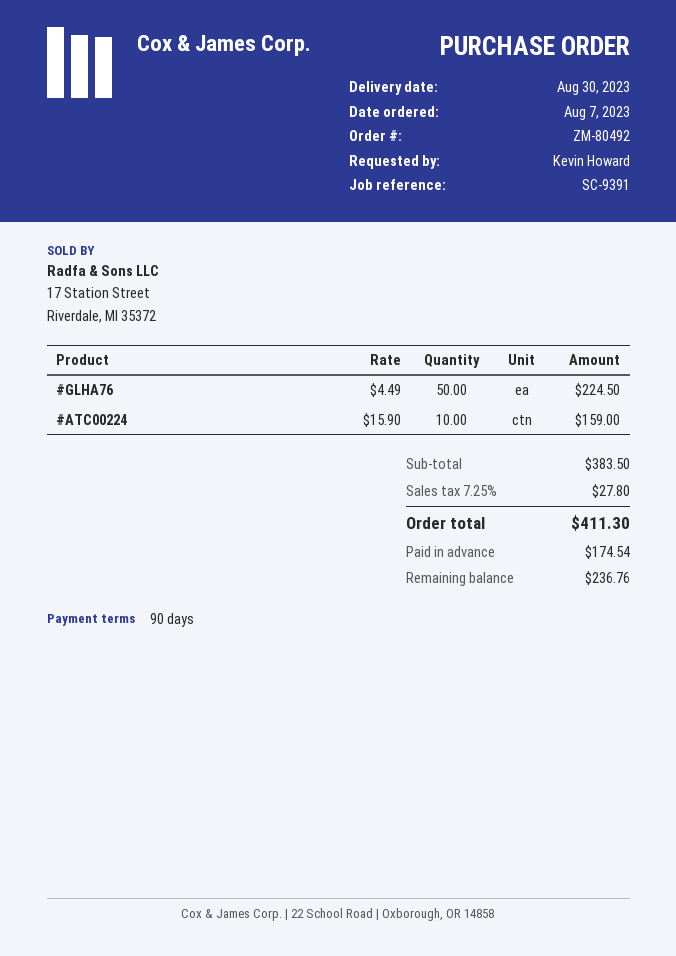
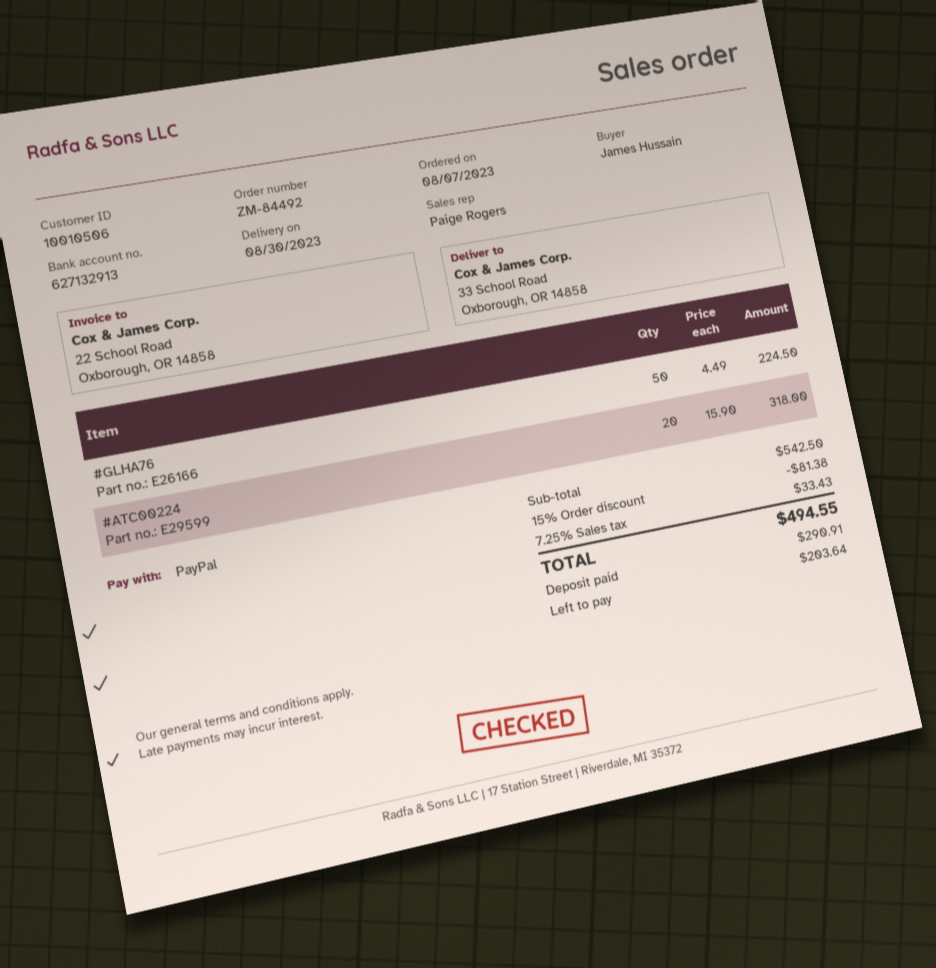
order number: ZM-80492 -> ZM-84492
ordered by: Kevin Howard -> James Hussain
#ATC00224: 10 x 15.90 = 159.00 -> 20 x 15.90 = 318.00
subtotal: 383.50 -> 542.50
discount: none -> 15% = 81.38
tax: 7.25% = 27.80 -> 7.25% = 33.43
total: 411.30 -> 494.55
deposit: 174.54 -> 290.91
balance: 236.76 -> 203.64

